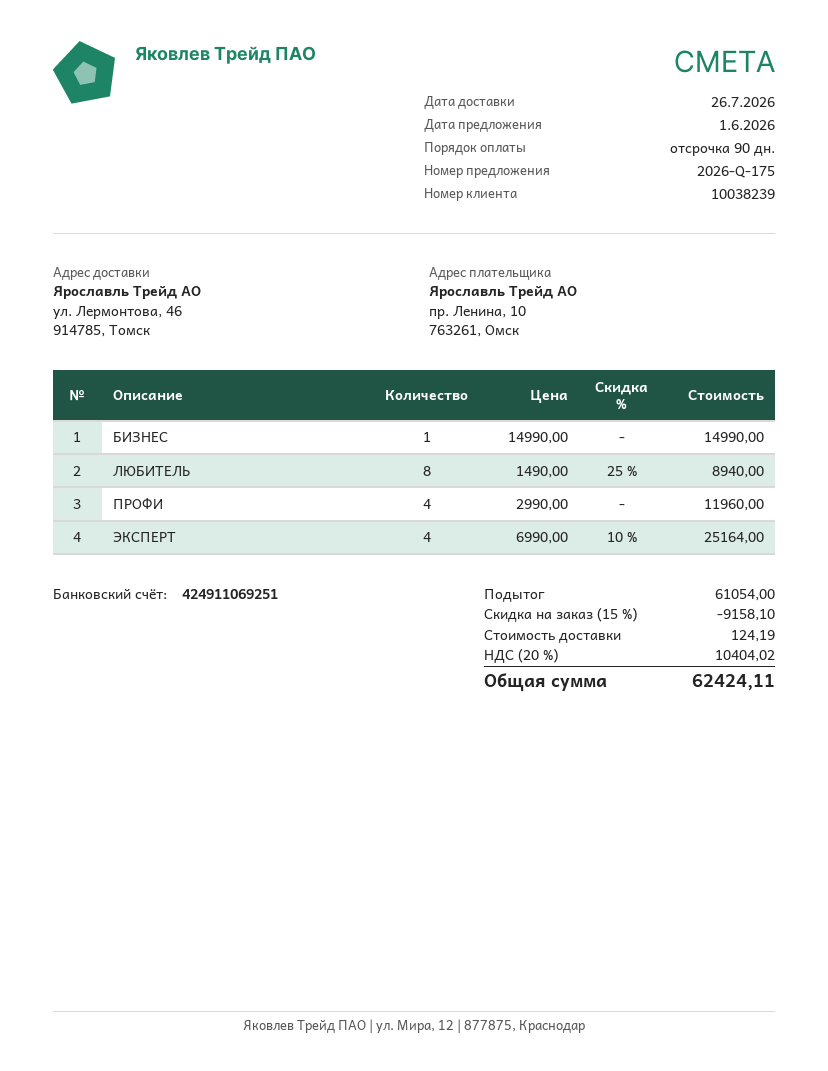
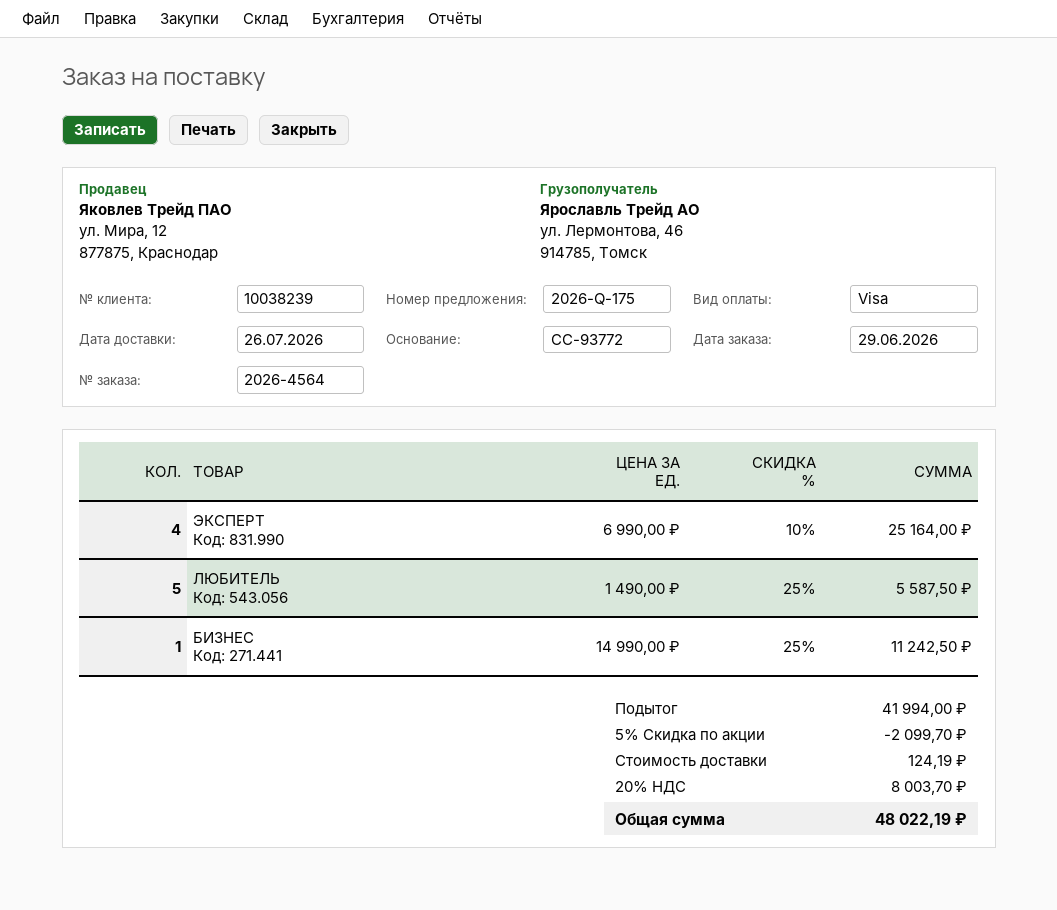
БИЗНЕС: 1 x 14990.00 = 14990.00 -> 1 x 14990.00 - 25% = 11242.50
ЛЮБИТЕЛЬ: 8 x 1490.00 - 25% = 8940.00 -> 5 x 1490.00 - 25% = 5587.50
ПРОФИ: 4 x 2990.00 = 11960.00 -> none
subtotal: 61054.00 -> 41994.00
discount: 15% = 9158.10 -> 5% = 2099.70
tax: 20% = 10404.02 -> 20% = 8003.70
total: 62424.11 -> 48022.19

